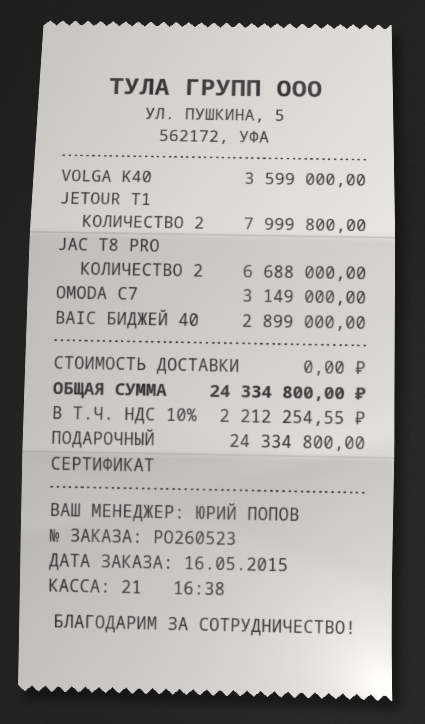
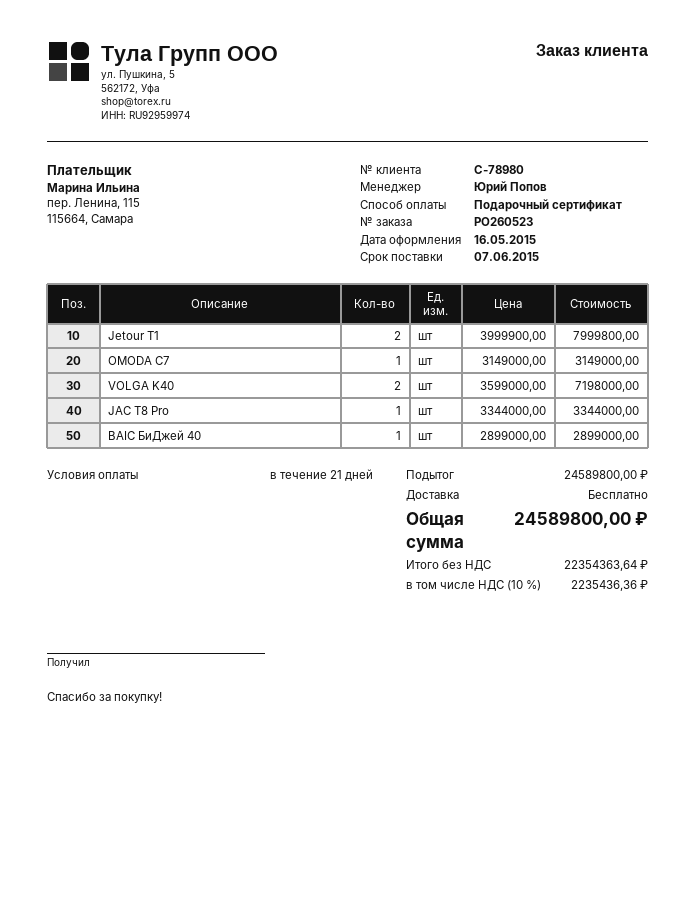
VOLGA K40: 1 for 3599000.00 -> 2 for 7198000.00
JAC T8 PRO: 2 for 6688000.00 -> 1 for 3344000.00
tax: 10% = 2212254.55 -> 10% = 2235436.36
total: 24334800.00 -> 24589800.00

